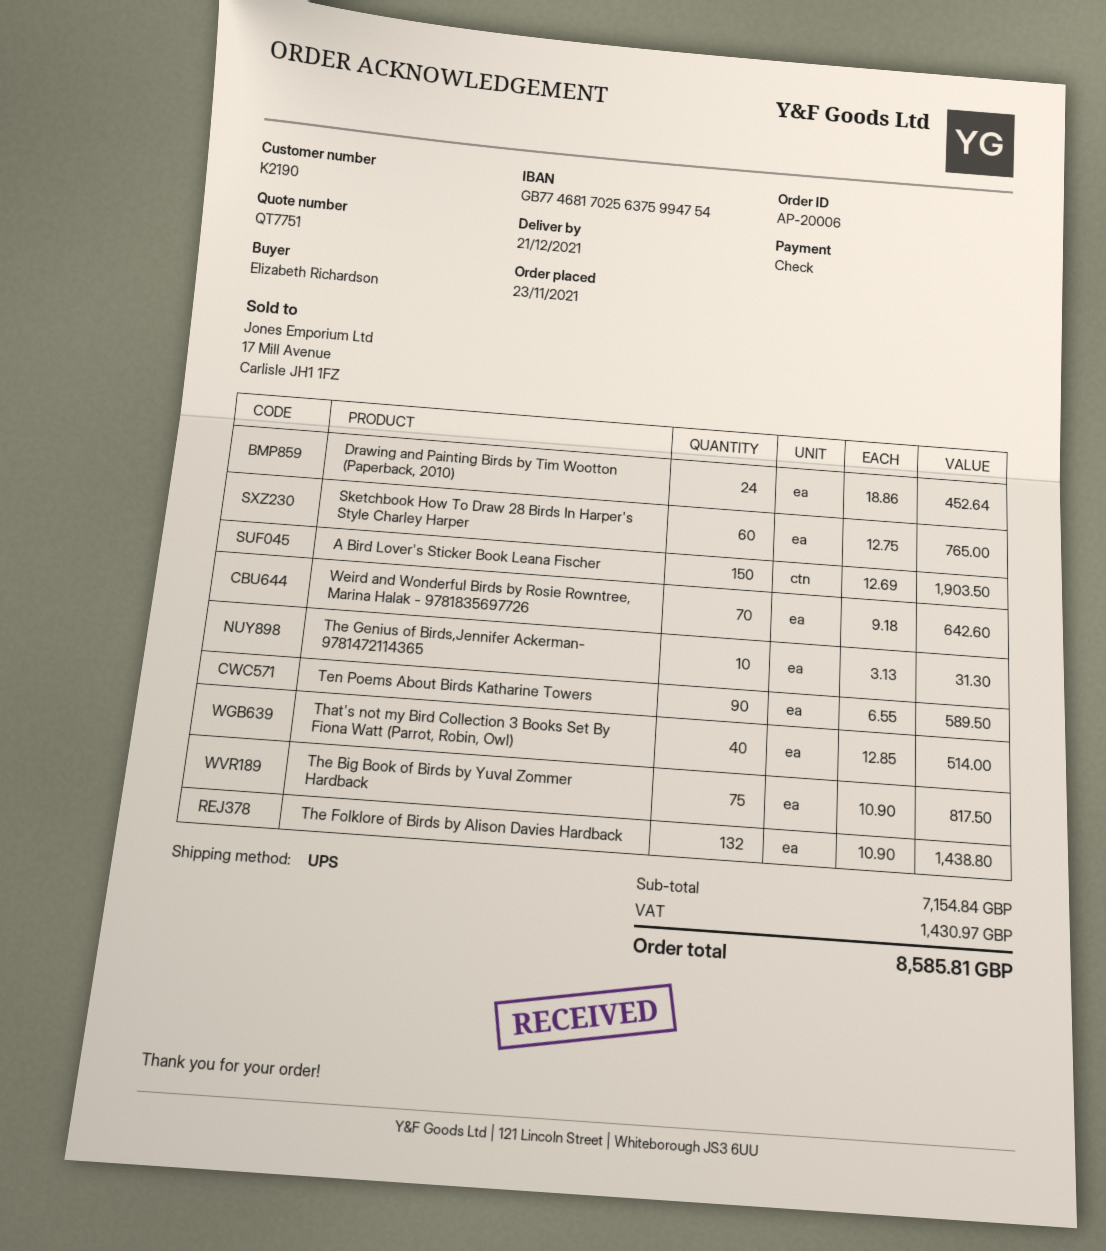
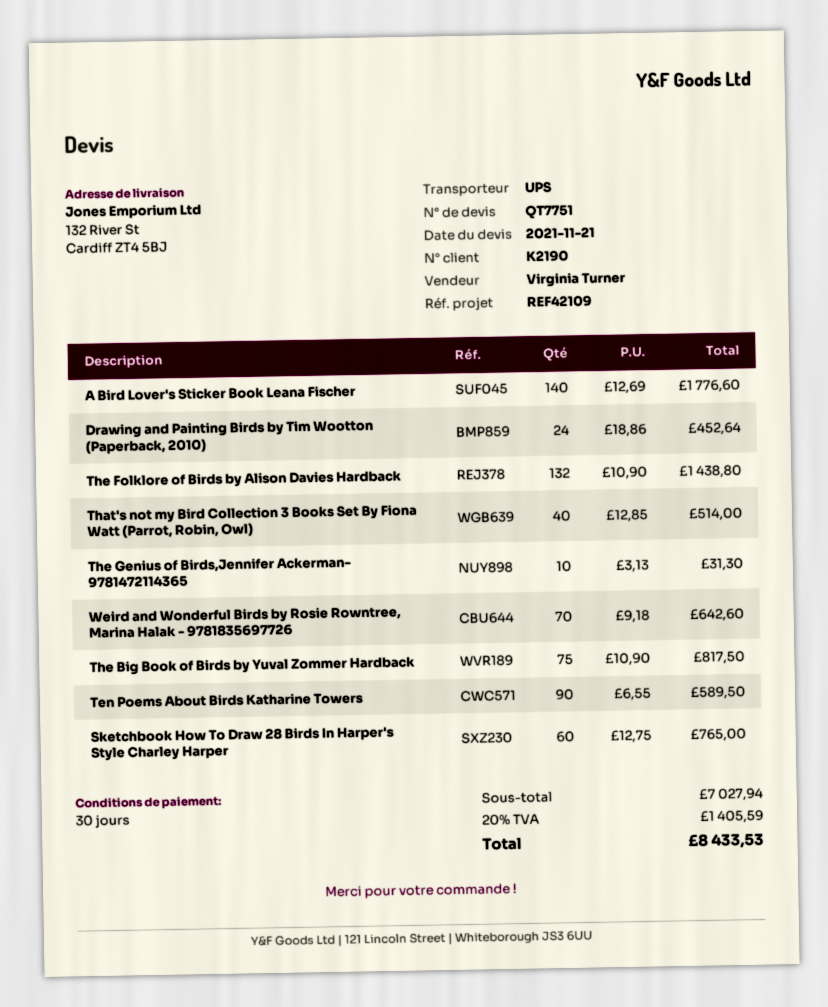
A Bird Lover's Sticker Book Leana Fischer: 150 x 12.69 = 1903.50 -> 140 x 12.69 = 1776.60
subtotal: 7154.84 -> 7027.94
tax: 1430.97 -> 1405.59
total: 8585.81 -> 8433.53

